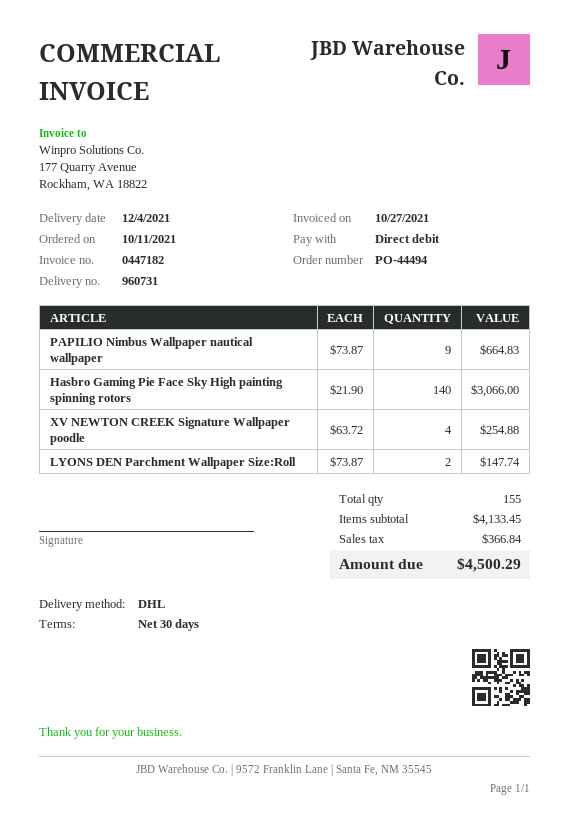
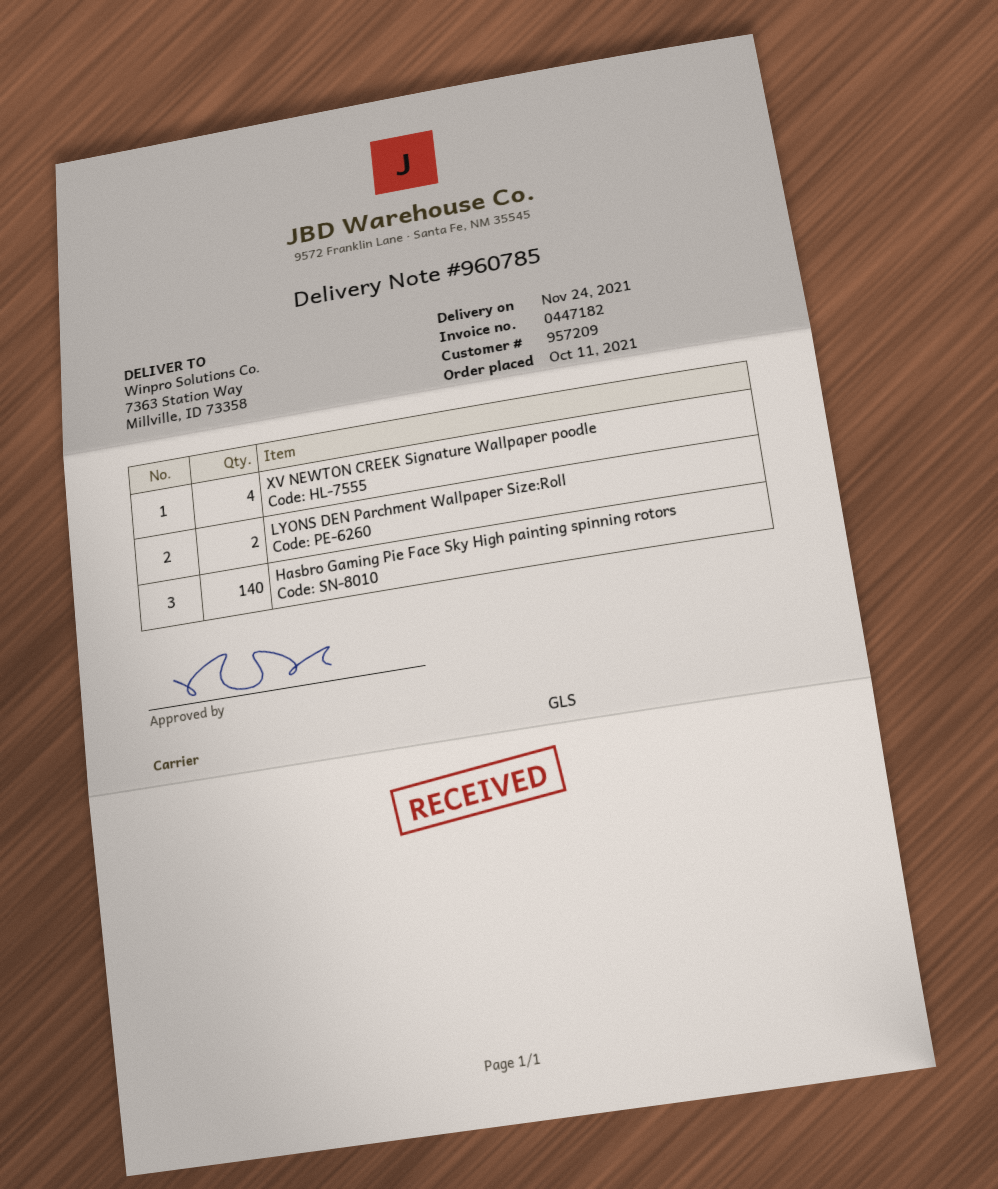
delivery note number: 960731 -> 960785
delivery date: 2021-12-04 -> 2021-11-24
shipping method: DHL -> GLS
PAPILIO Nimbus Wallpaper nautical wallpaper: 9 -> none

